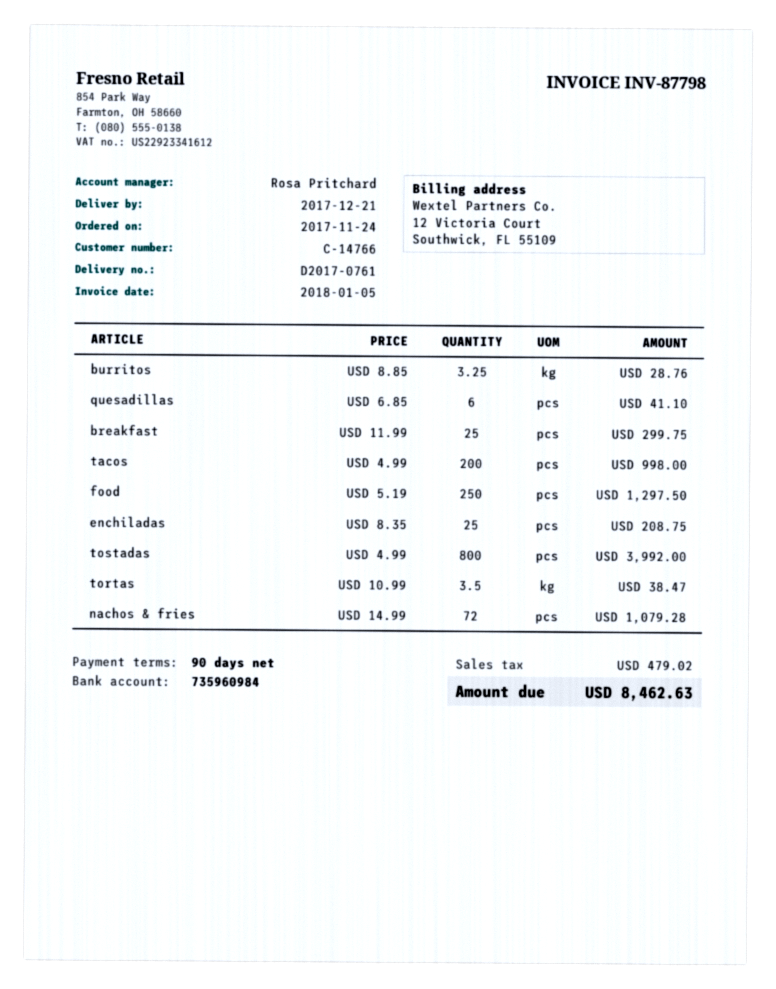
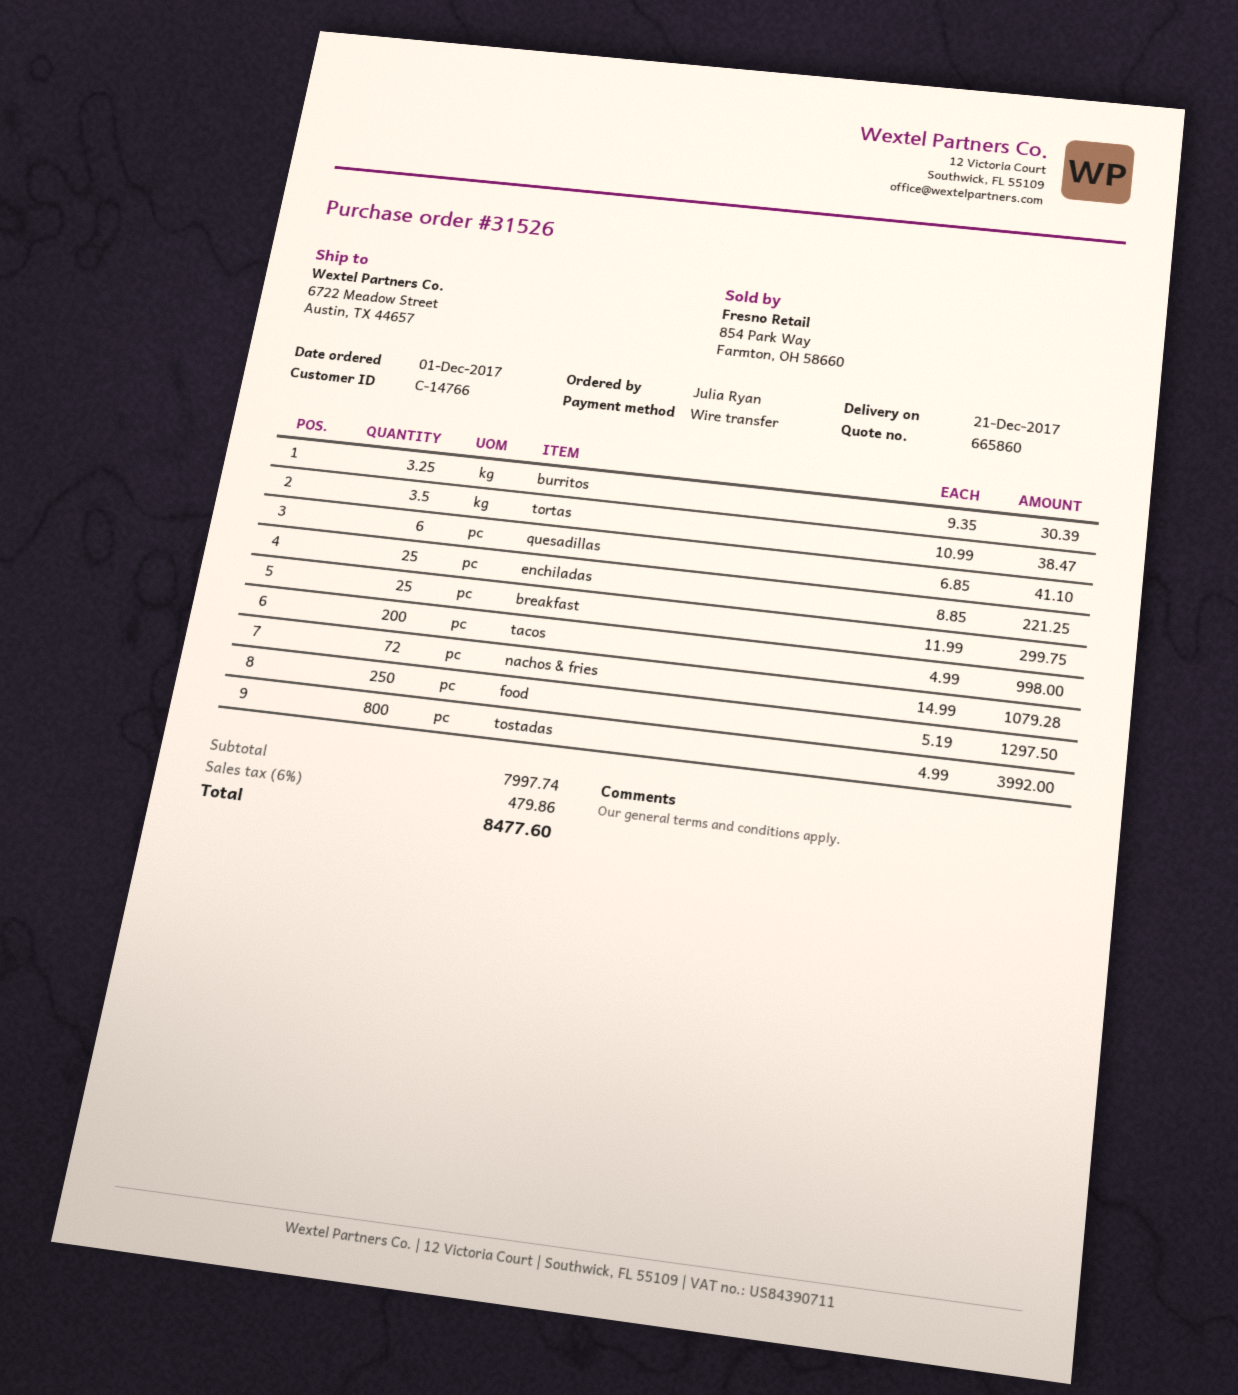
order date: 2017-11-24 -> 2017-12-01
burritos: 3.25 x 8.85 = 28.76 -> 3.25 x 9.35 = 30.39
enchiladas: 25 x 8.35 = 208.75 -> 25 x 8.85 = 221.25
tax: 479.02 -> 479.86
total: 8462.63 -> 8477.60

